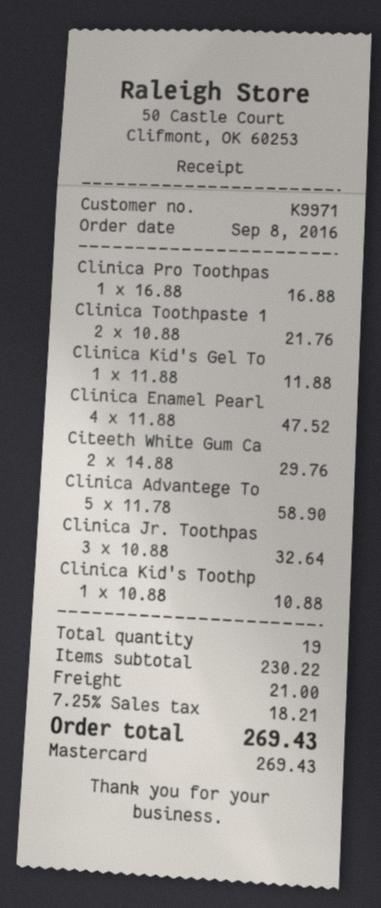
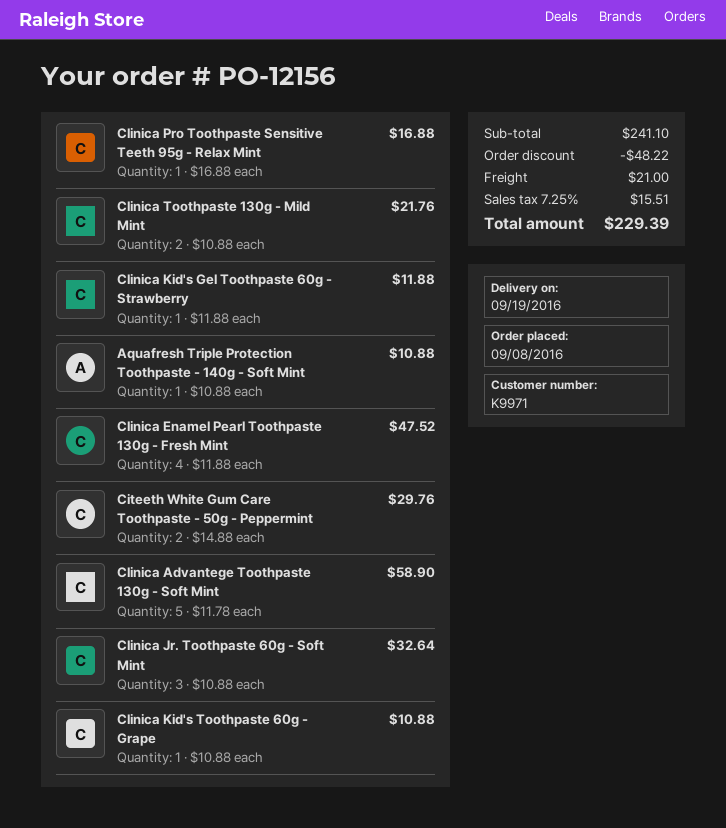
Aquafresh Triple Protection Toothpaste - 140g - Soft Mint: none -> 1 x 10.88 = 10.88
subtotal: 230.22 -> 241.10
discount: none -> 48.22
tax: 7.25% = 18.21 -> 7.25% = 15.51
total: 269.43 -> 229.39

